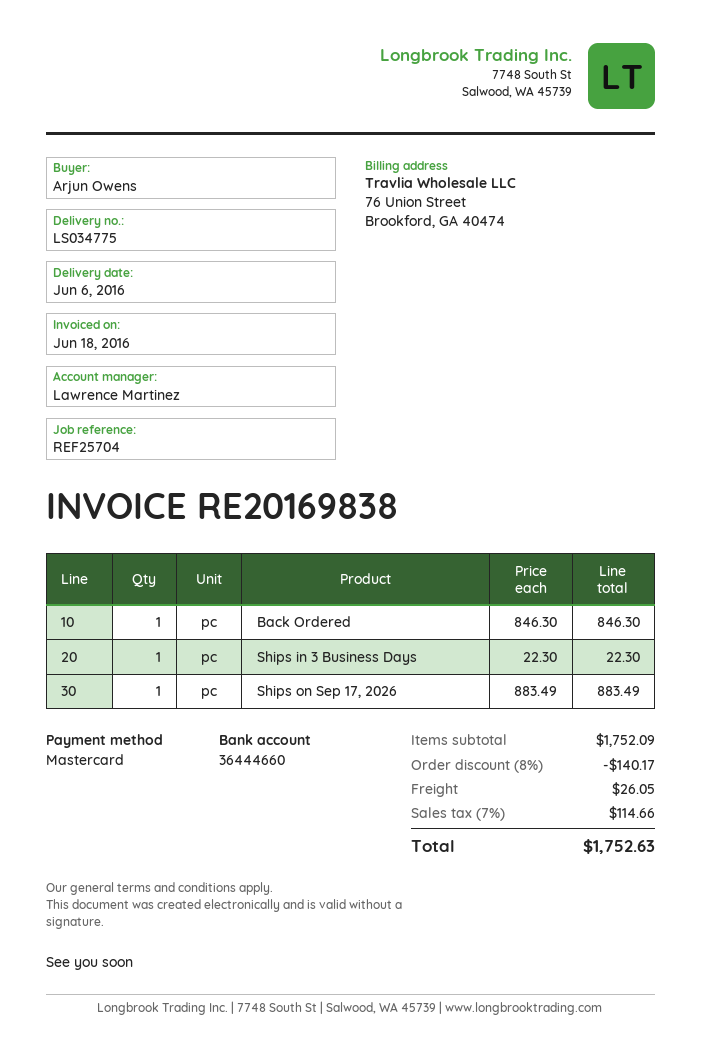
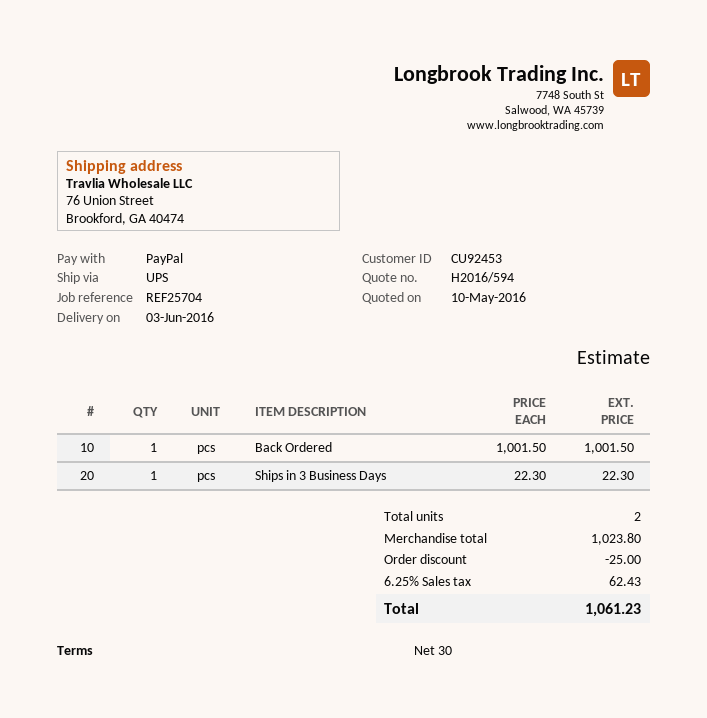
delivery date: 2016-06-06 -> 2016-06-03
payment method: Mastercard -> PayPal
Back Ordered: 1 x 846.30 = 846.30 -> 1 x 1001.50 = 1001.50
Ships on Sep 17, 2026: 1 x 883.49 = 883.49 -> none
subtotal: 1752.09 -> 1023.80
discount: 140.17 -> 25.00
shipping: 26.05 -> none
tax: 7% = 114.66 -> 6.25% = 62.43
total: 1752.63 -> 1061.23

